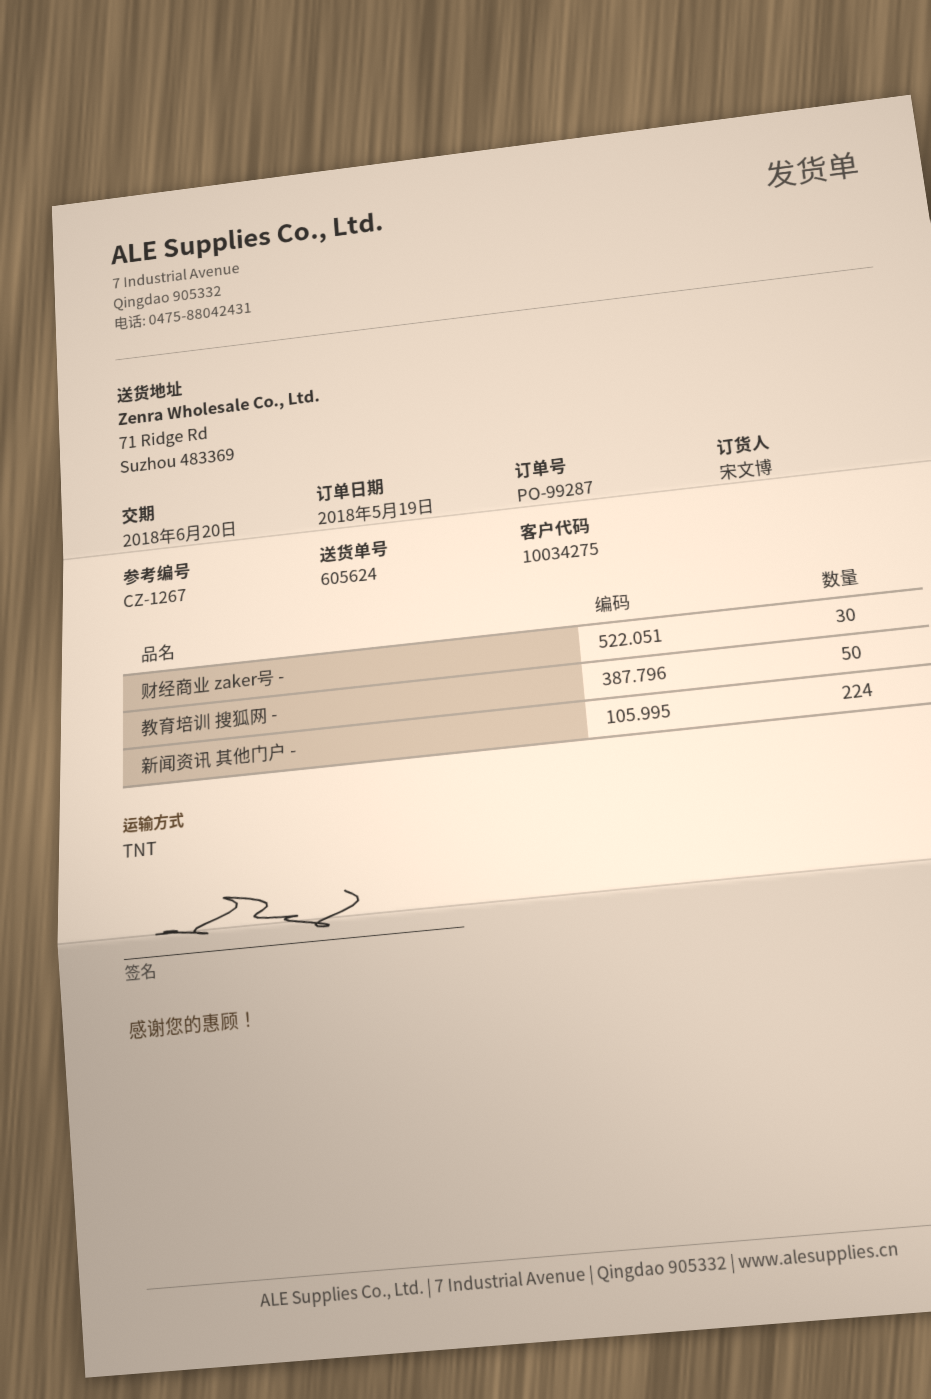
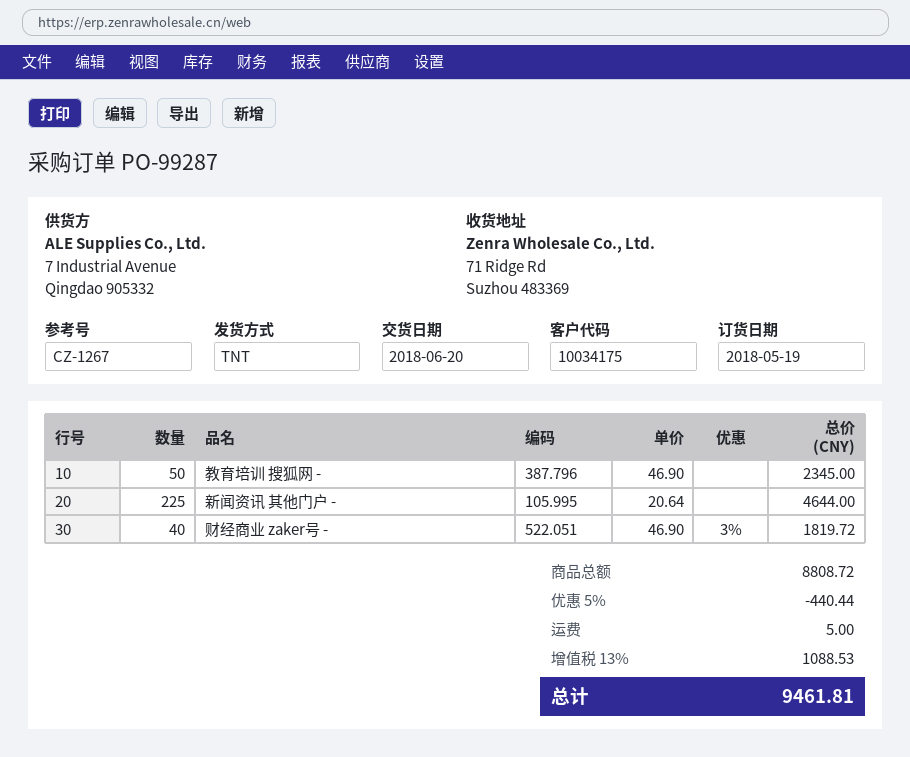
customer number: 10034275 -> 10034175
财经商业 zaker号 -: 30 -> 40
新闻资讯 其他门户 -: 224 -> 225

